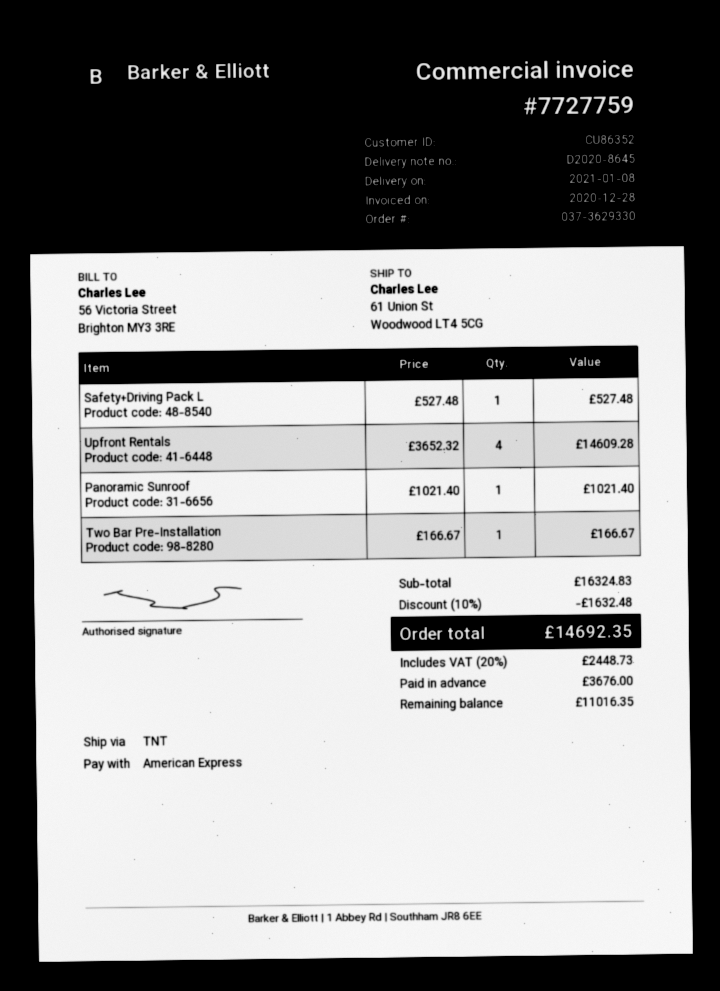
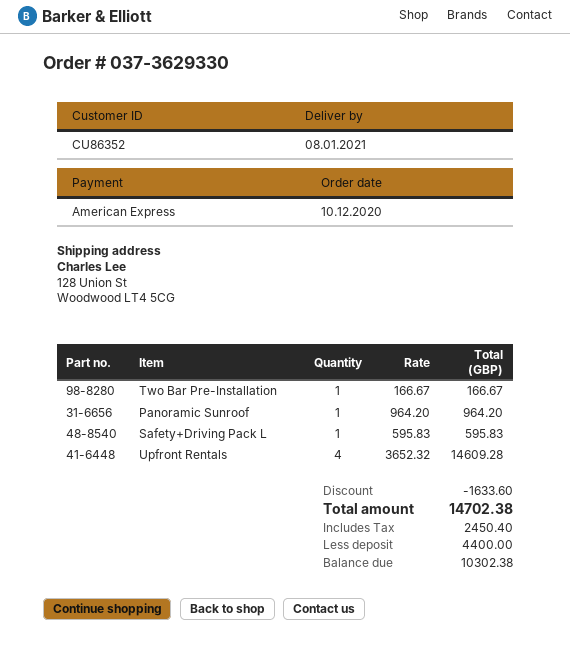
ship to: 61 Union St, Woodwood LT4 5CG -> 128 Union St, Woodwood LT4 5CG
Safety+Driving Pack L: 1 x 527.48 = 527.48 -> 1 x 595.83 = 595.83
Panoramic Sunroof: 1 x 1021.40 = 1021.40 -> 1 x 964.20 = 964.20
discount: 1632.48 -> 1633.60
tax: 2448.73 -> 2450.40
total: 14692.35 -> 14702.38
deposit: 3676.00 -> 4400.00
balance: 11016.35 -> 10302.38

